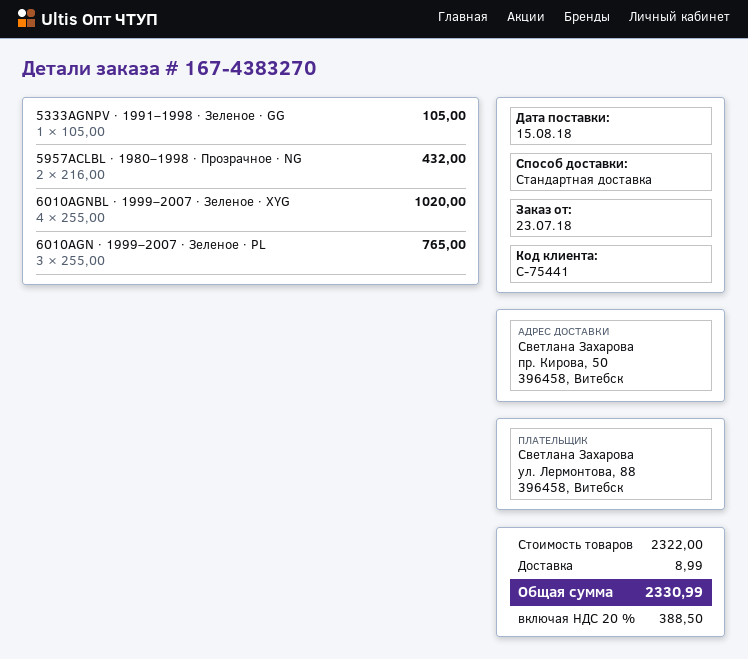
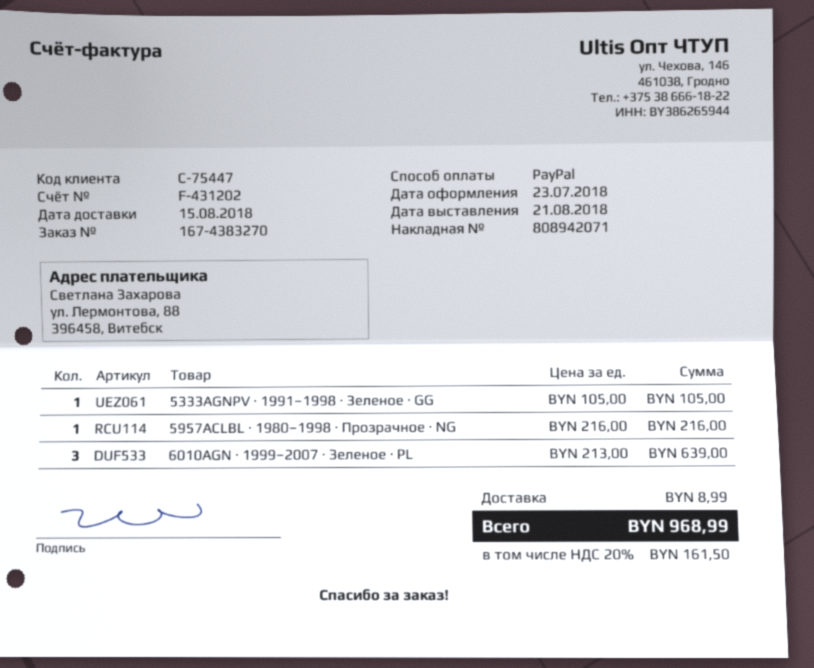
customer number: C-75441 -> C-75447
5957ACLBL · 1980–1998 · Прозрачное · NG: 2 x 216.00 = 432.00 -> 1 x 216.00 = 216.00
6010AGNBL · 1999–2007 · Зеленое · XYG: 4 x 255.00 = 1020.00 -> none
6010AGN · 1999–2007 · Зеленое · PL: 3 x 255.00 = 765.00 -> 3 x 213.00 = 639.00
tax: 20% = 388.50 -> 20% = 161.50
total: 2330.99 -> 968.99

